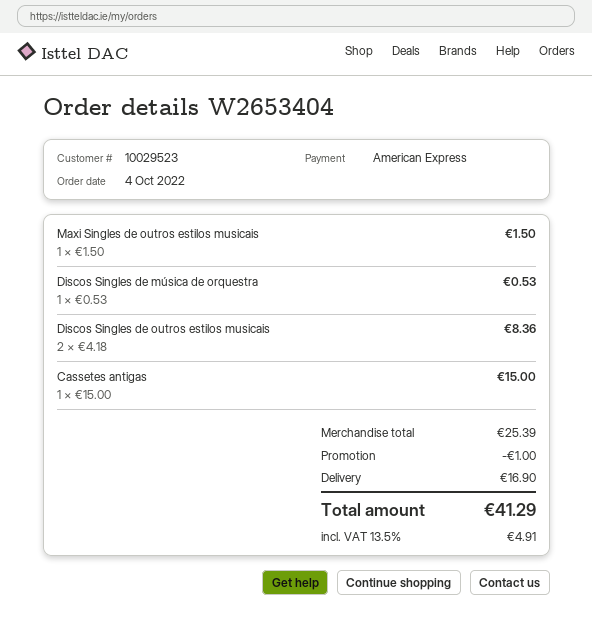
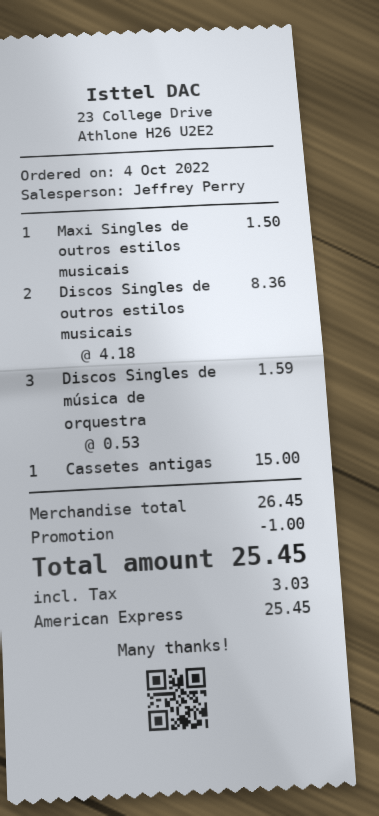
Discos Singles de música de orquestra: 1 x 0.53 = 0.53 -> 3 x 0.53 = 1.59
subtotal: 25.39 -> 26.45
shipping: 16.90 -> none
tax: 4.91 -> 3.03
total: 41.29 -> 25.45

